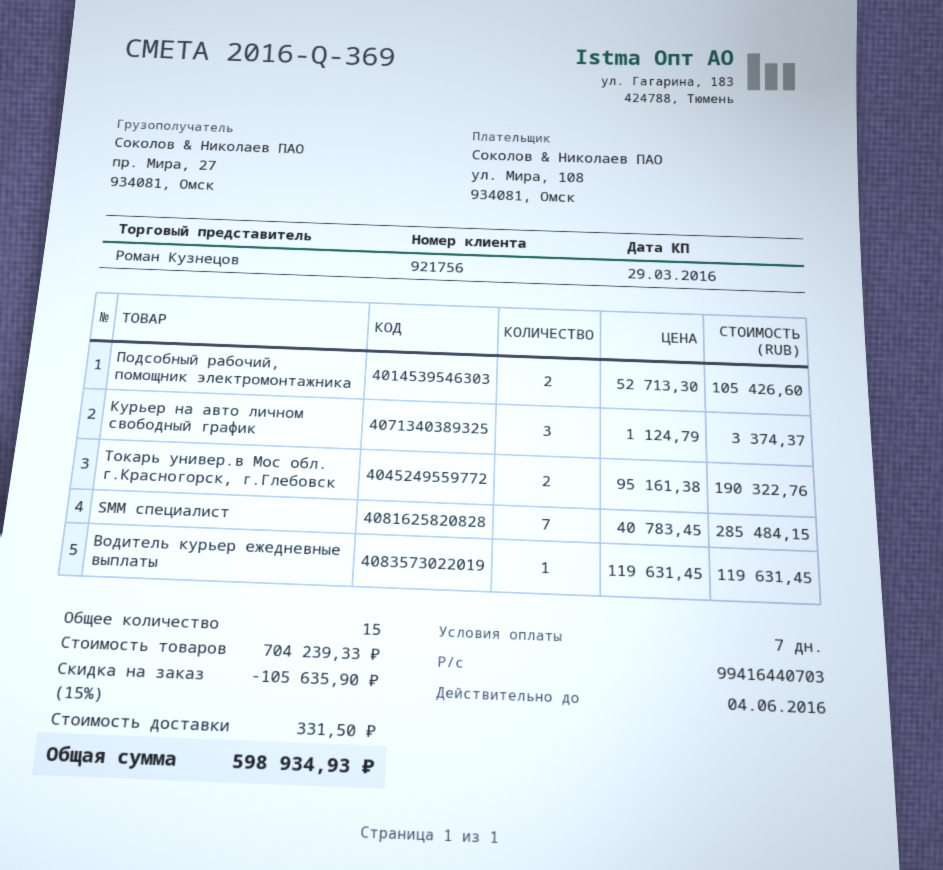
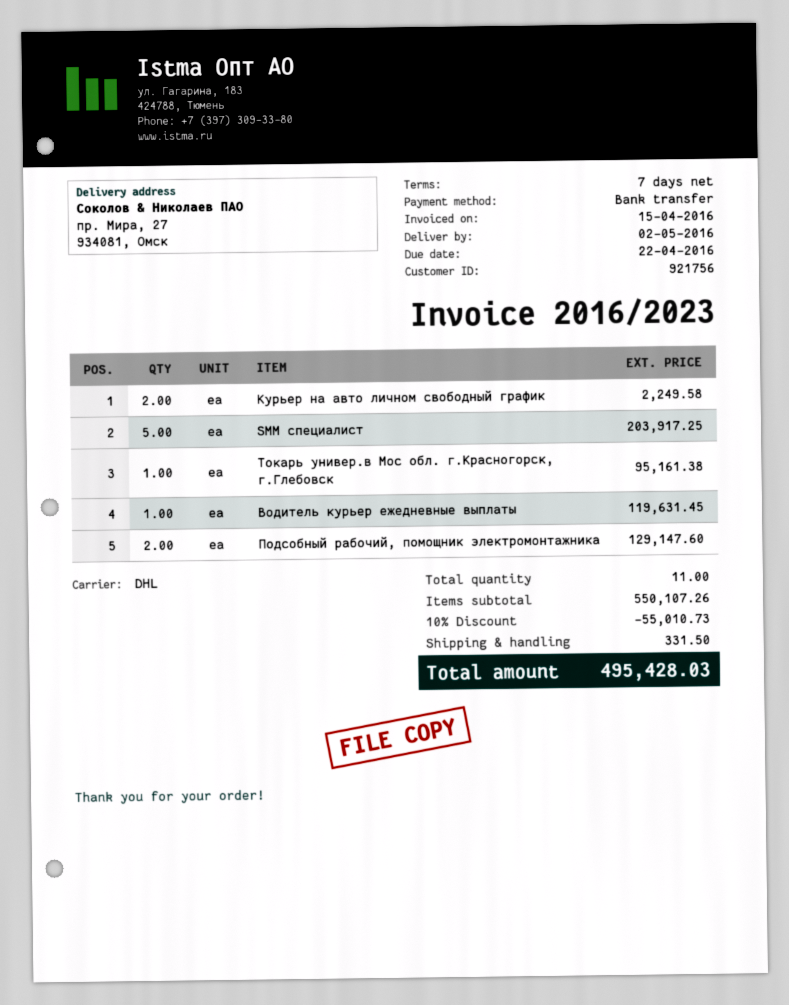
Подсобный рабочий, помощник электромонтажника: 2 for 105426.60 -> 2 for 129147.60
Курьер на авто личном свободный график: 3 for 3374.37 -> 2 for 2249.58
Токарь универ.в Мос обл. г.Красногорск, г.Глебовск: 2 for 190322.76 -> 1 for 95161.38
SMM специалист: 7 for 285484.15 -> 5 for 203917.25
total quantity: 15 -> 11
subtotal: 704239.33 -> 550107.26
discount: 15% = 105635.90 -> 10% = 55010.73
total: 598934.93 -> 495428.03

